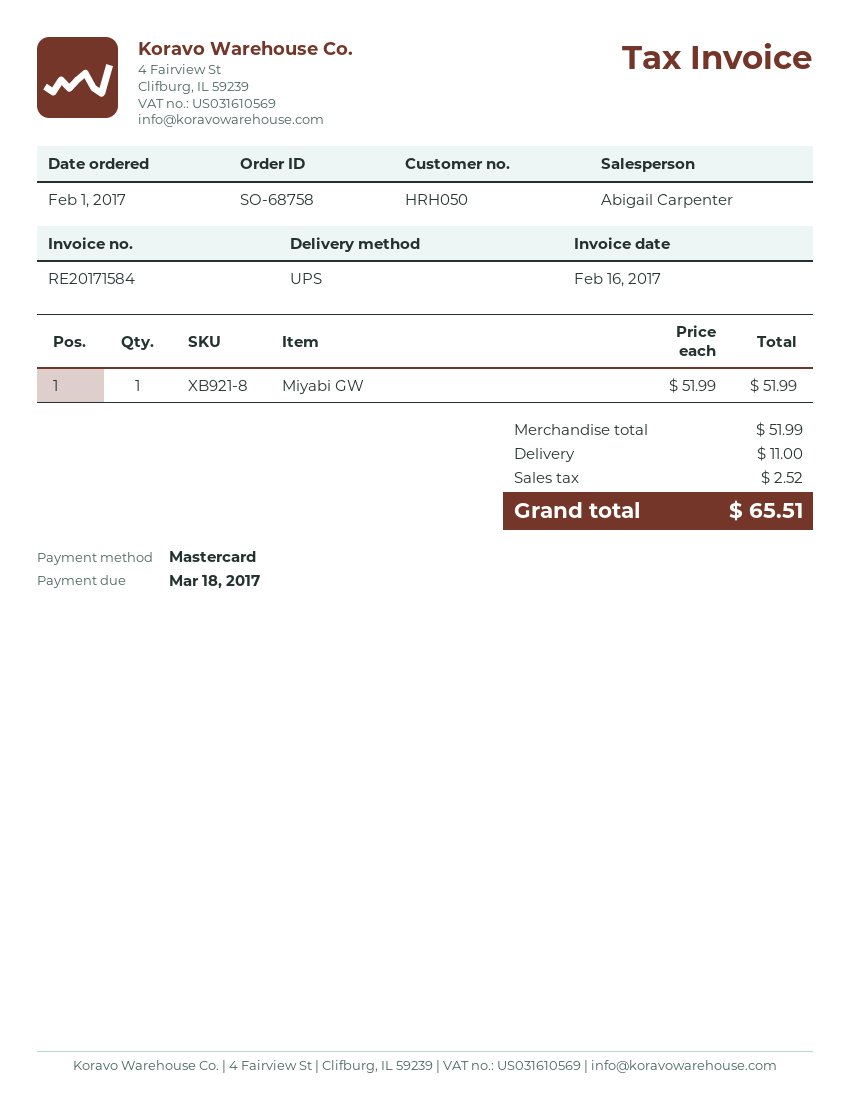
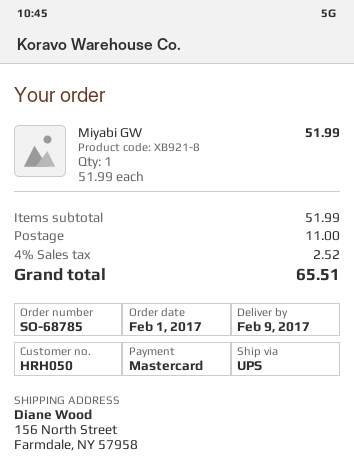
order number: SO-68758 -> SO-68785

